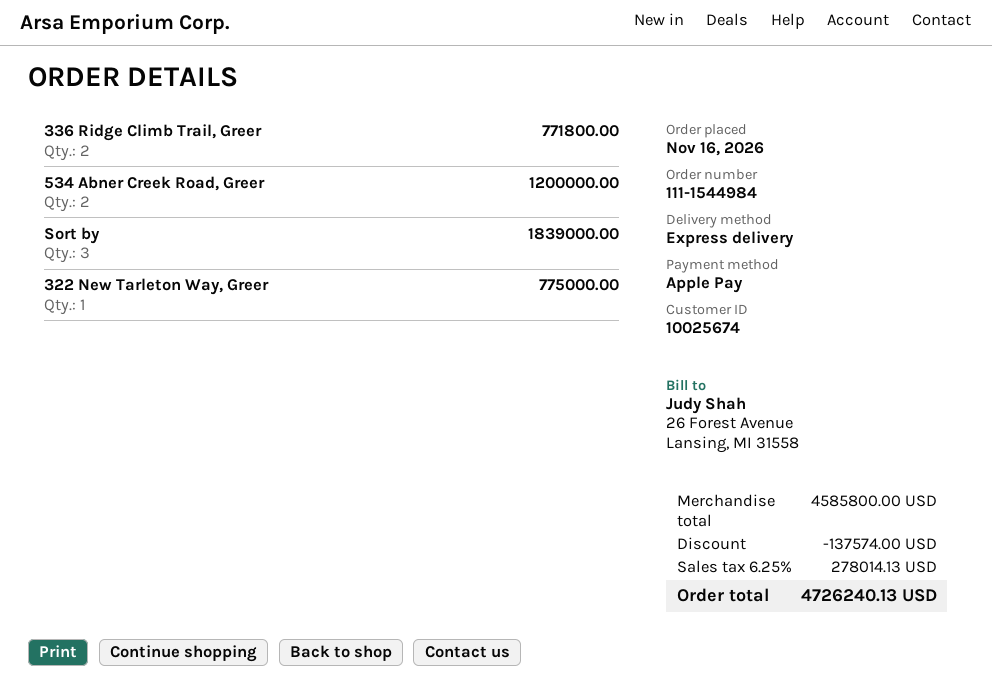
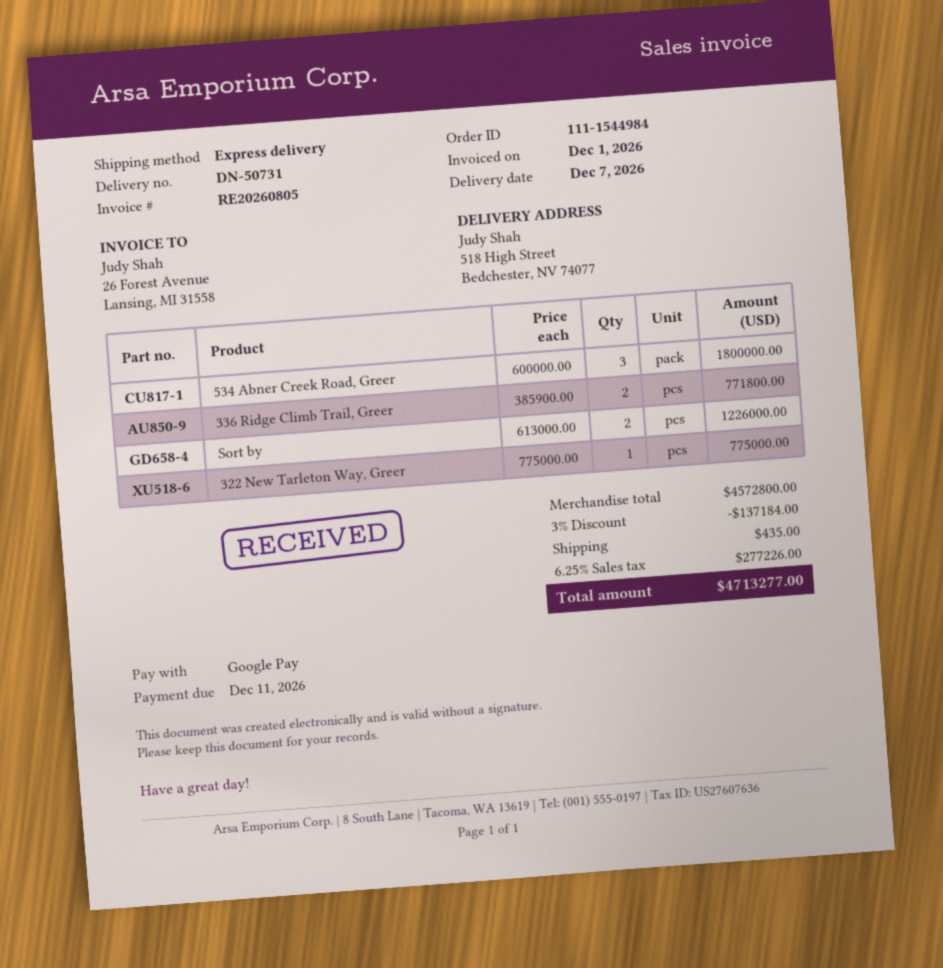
payment method: Apple Pay -> Google Pay
534 Abner Creek Road, Greer: 2 for 1200000.00 -> 3 for 1800000.00
Sort by: 3 for 1839000.00 -> 2 for 1226000.00
subtotal: 4585800.00 -> 4572800.00
discount: 137574.00 -> 137184.00
shipping: none -> 435.00
tax: 6.25% = 278014.13 -> 6.25% = 277226.00
total: 4726240.13 -> 4713277.00

